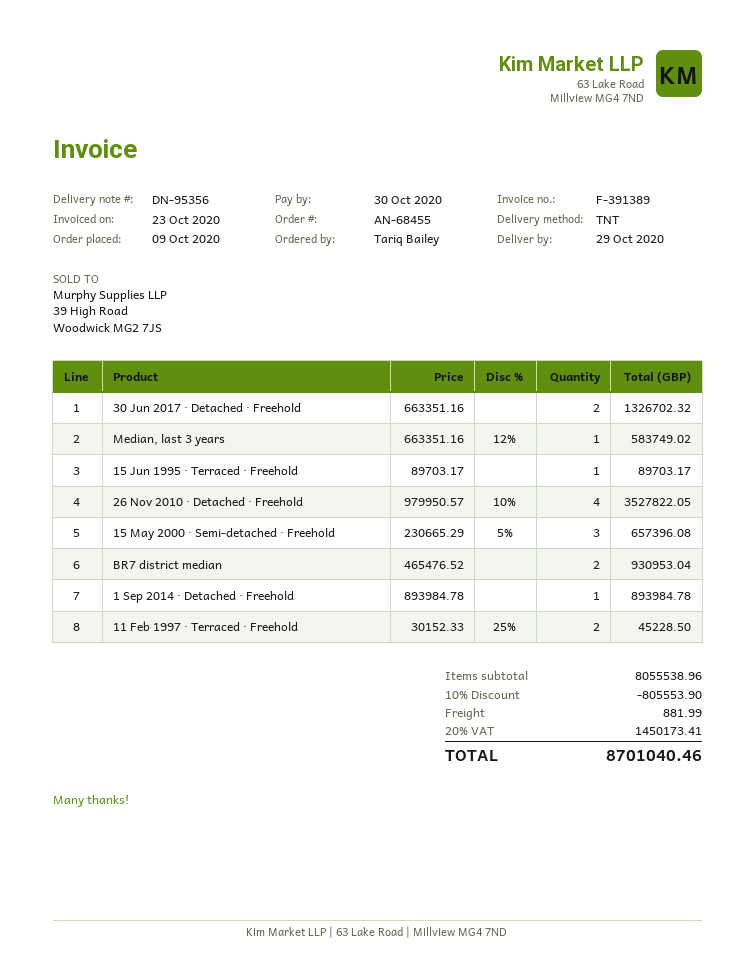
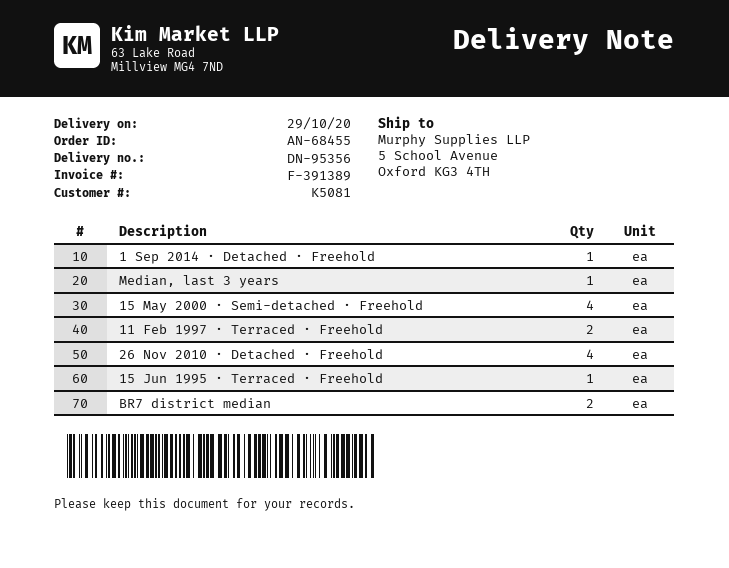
30 Jun 2017 · Detached · Freehold: 2 -> none
15 May 2000 · Semi-detached · Freehold: 3 -> 4

